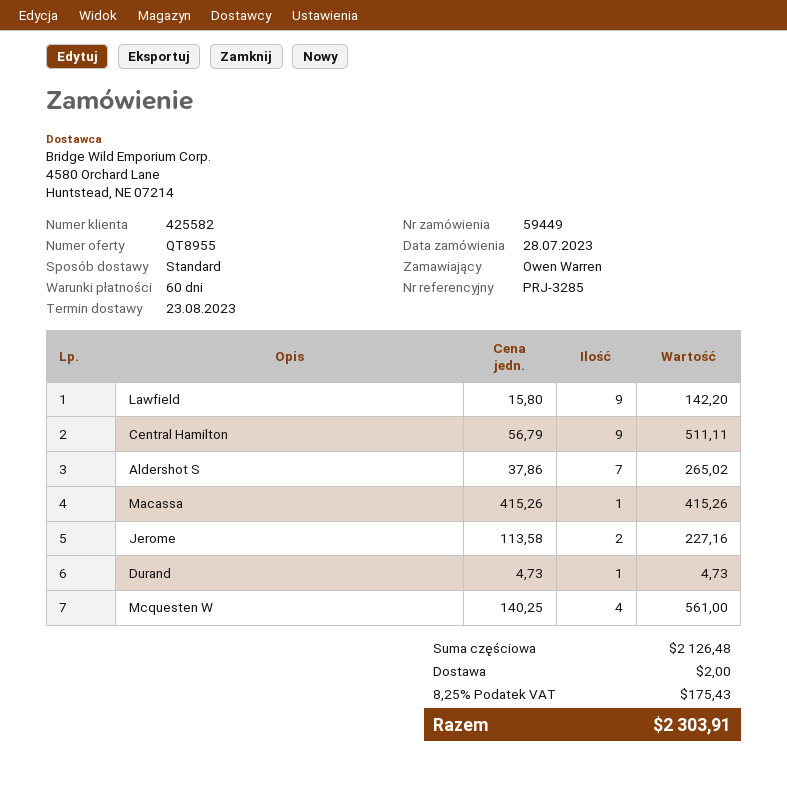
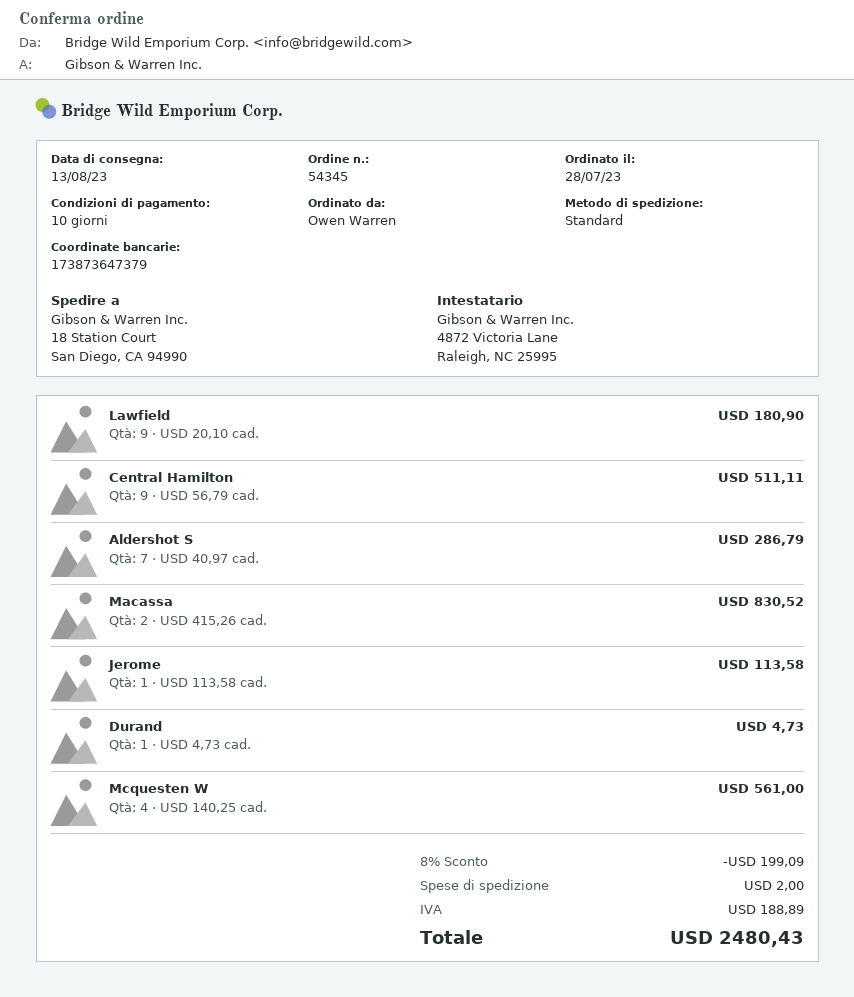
order number: 59449 -> 54345
delivery date: 2023-08-23 -> 2023-08-13
payment terms: 60 days -> 10 days
Lawfield: 9 x 15.80 = 142.20 -> 9 x 20.10 = 180.90
Aldershot S: 7 x 37.86 = 265.02 -> 7 x 40.97 = 286.79
Macassa: 1 x 415.26 = 415.26 -> 2 x 415.26 = 830.52
Jerome: 2 x 113.58 = 227.16 -> 1 x 113.58 = 113.58
discount: none -> 8% = 199.09
tax: 175.43 -> 188.89
total: 2303.91 -> 2480.43

